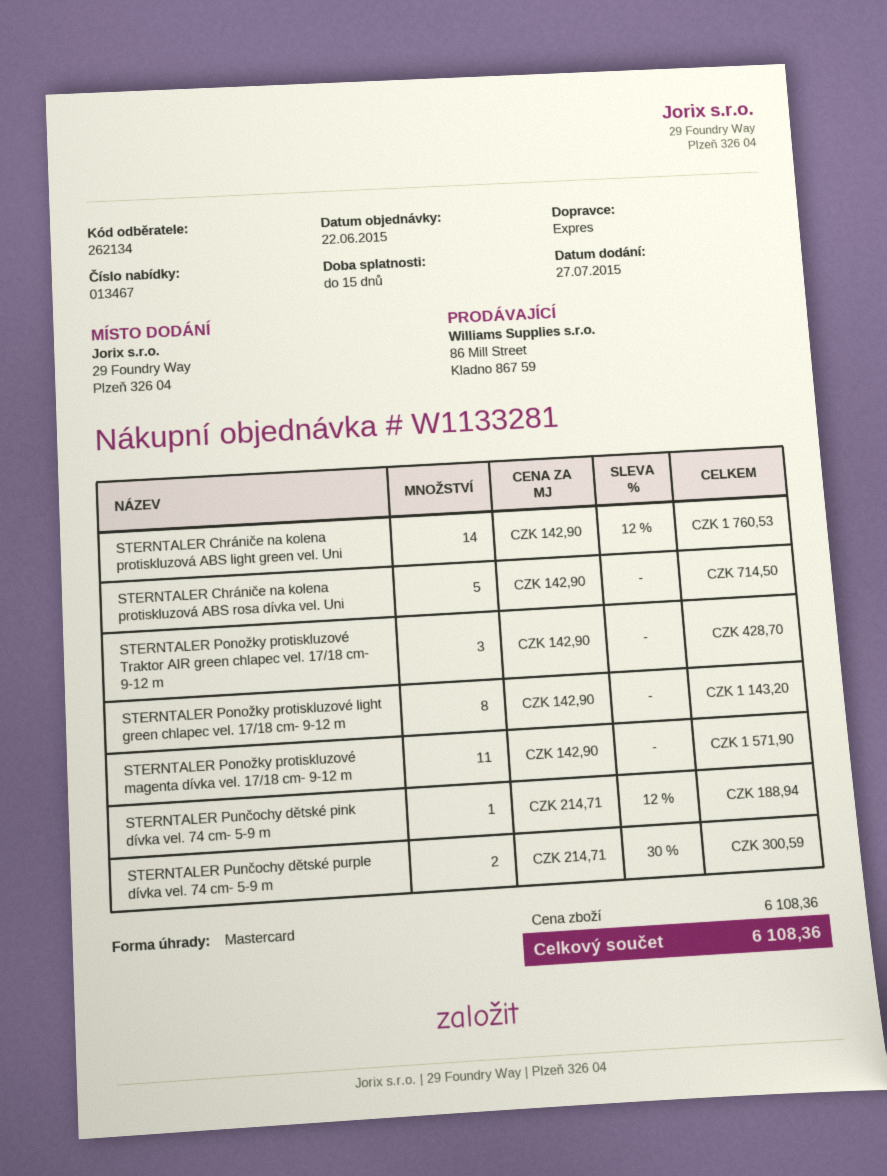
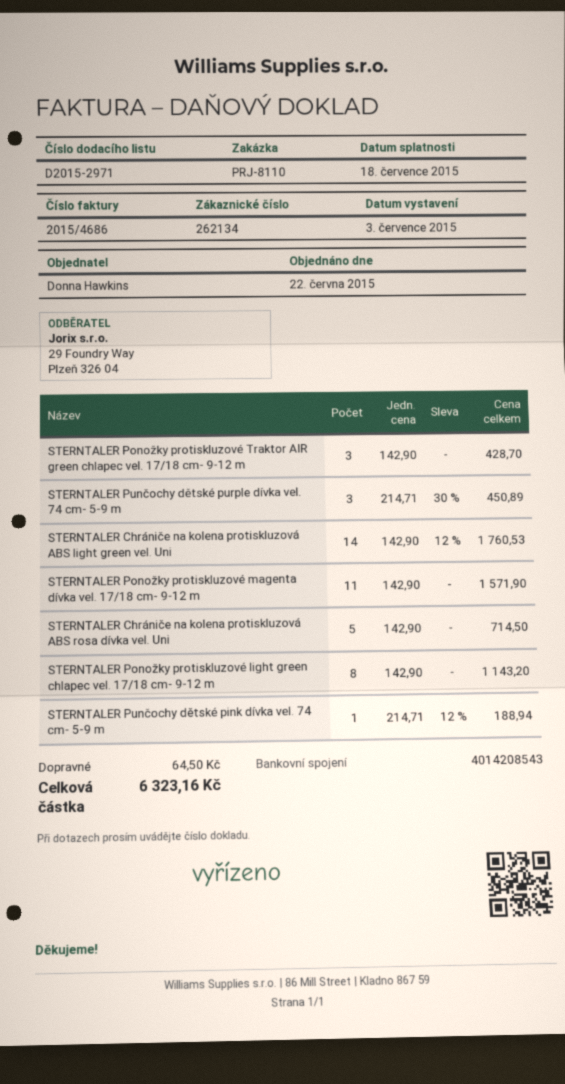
STERNTALER Punčochy dětské purple dívka vel. 74 cm- 5-9 m: 2 x 214.71 - 30% = 300.59 -> 3 x 214.71 - 30% = 450.89
shipping: none -> 64.50
total: 6108.36 -> 6323.16

